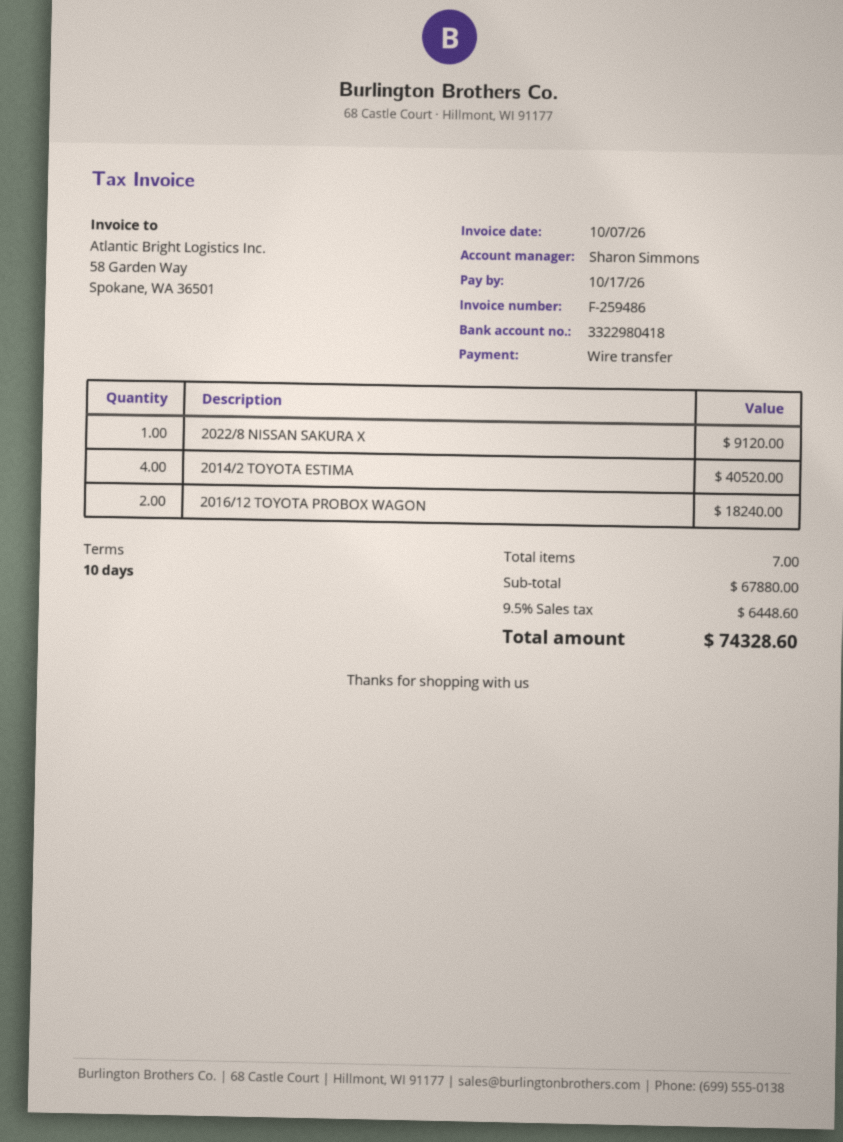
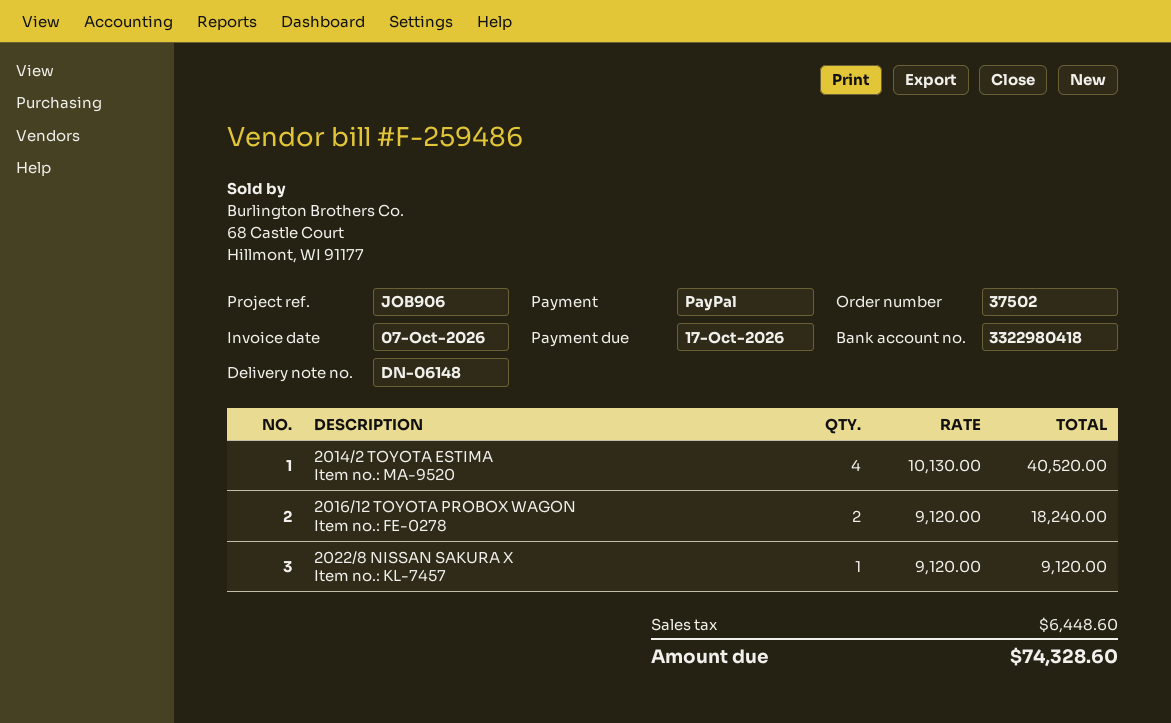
payment method: bank transfer -> PayPal

